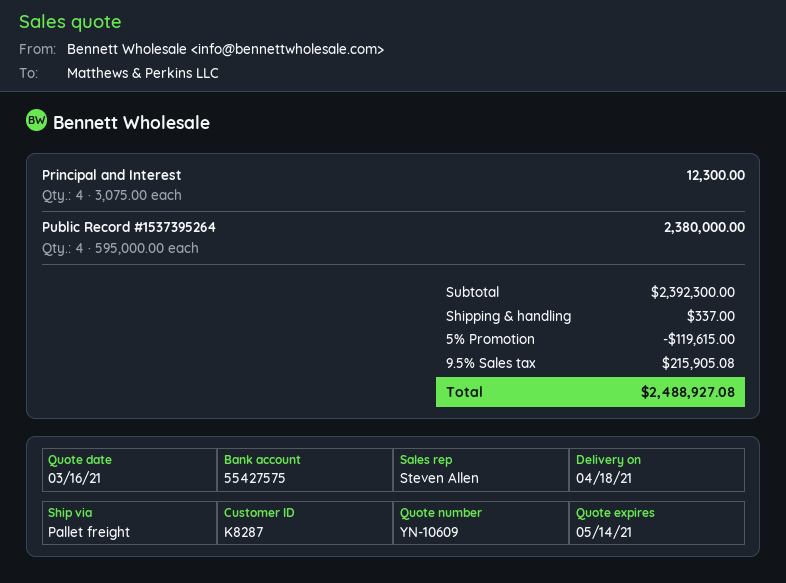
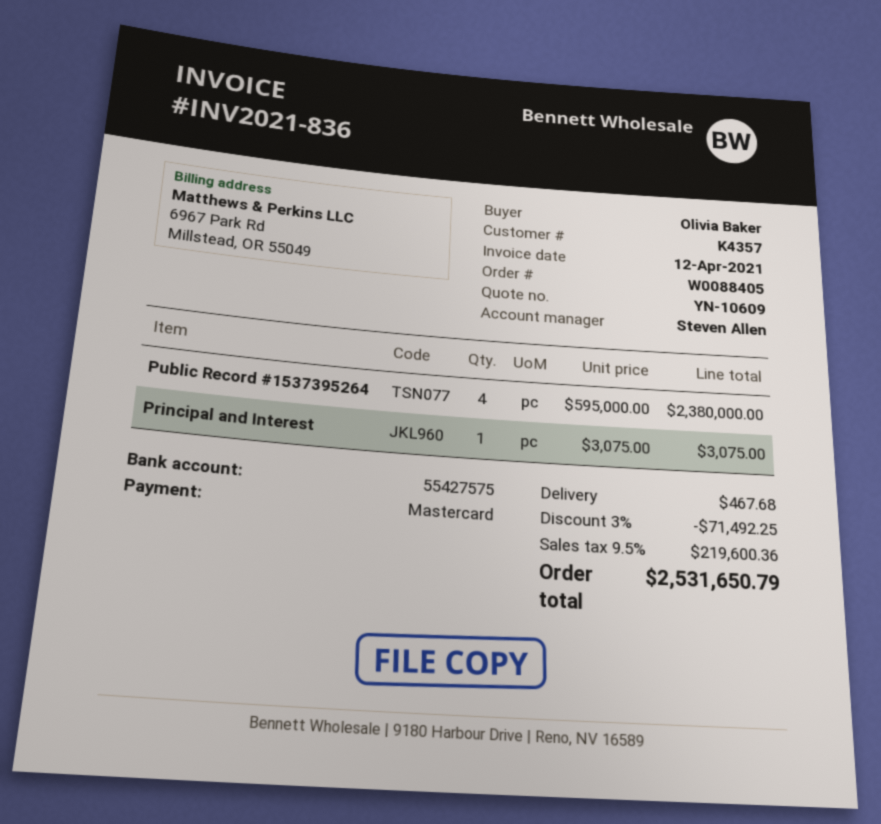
customer number: K8287 -> K4357
Principal and Interest: 4 x 3075.00 = 12300.00 -> 1 x 3075.00 = 3075.00
discount: 5% = 119615.00 -> 3% = 71492.25
shipping: 337.00 -> 467.68
tax: 9.5% = 215905.08 -> 9.5% = 219600.36
total: 2488927.08 -> 2531650.79

